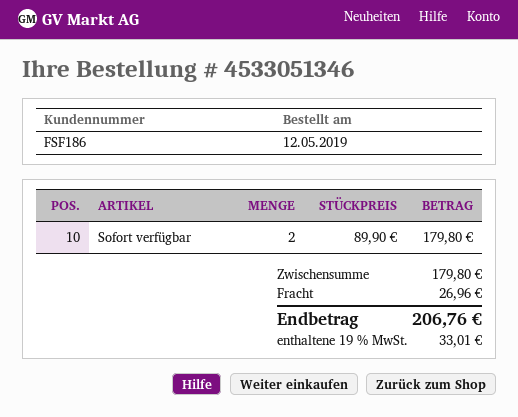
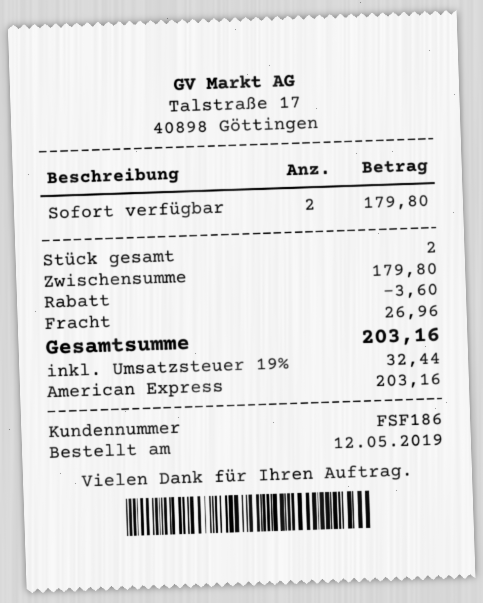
discount: none -> 3.60
tax: 19% = 33.01 -> 19% = 32.44
total: 206.76 -> 203.16

